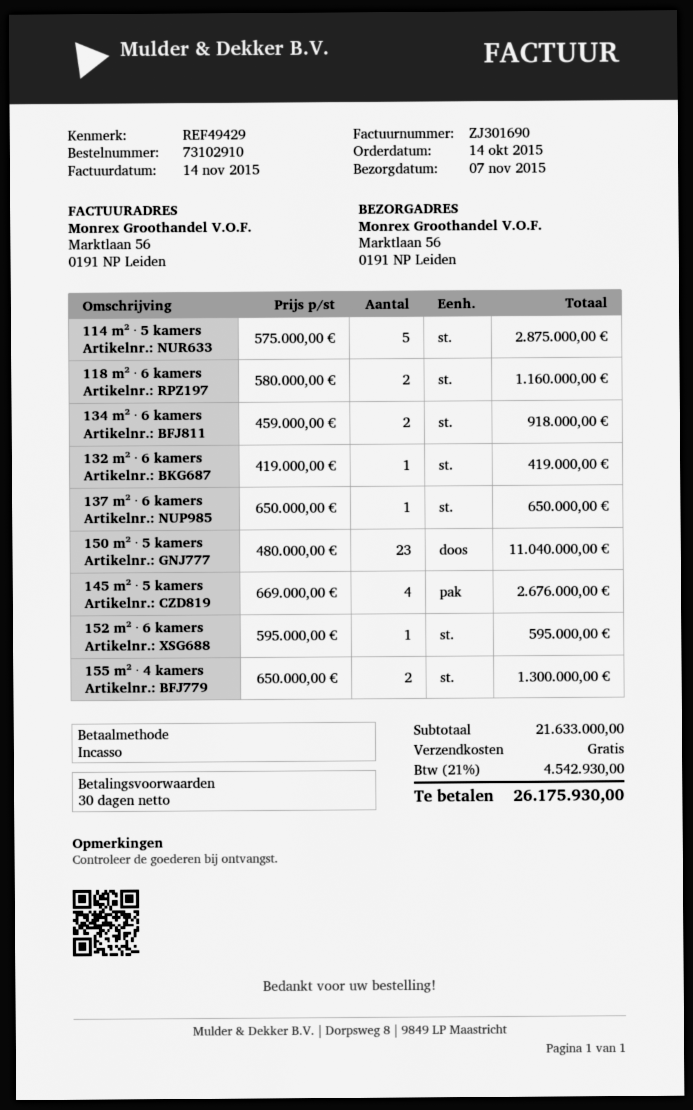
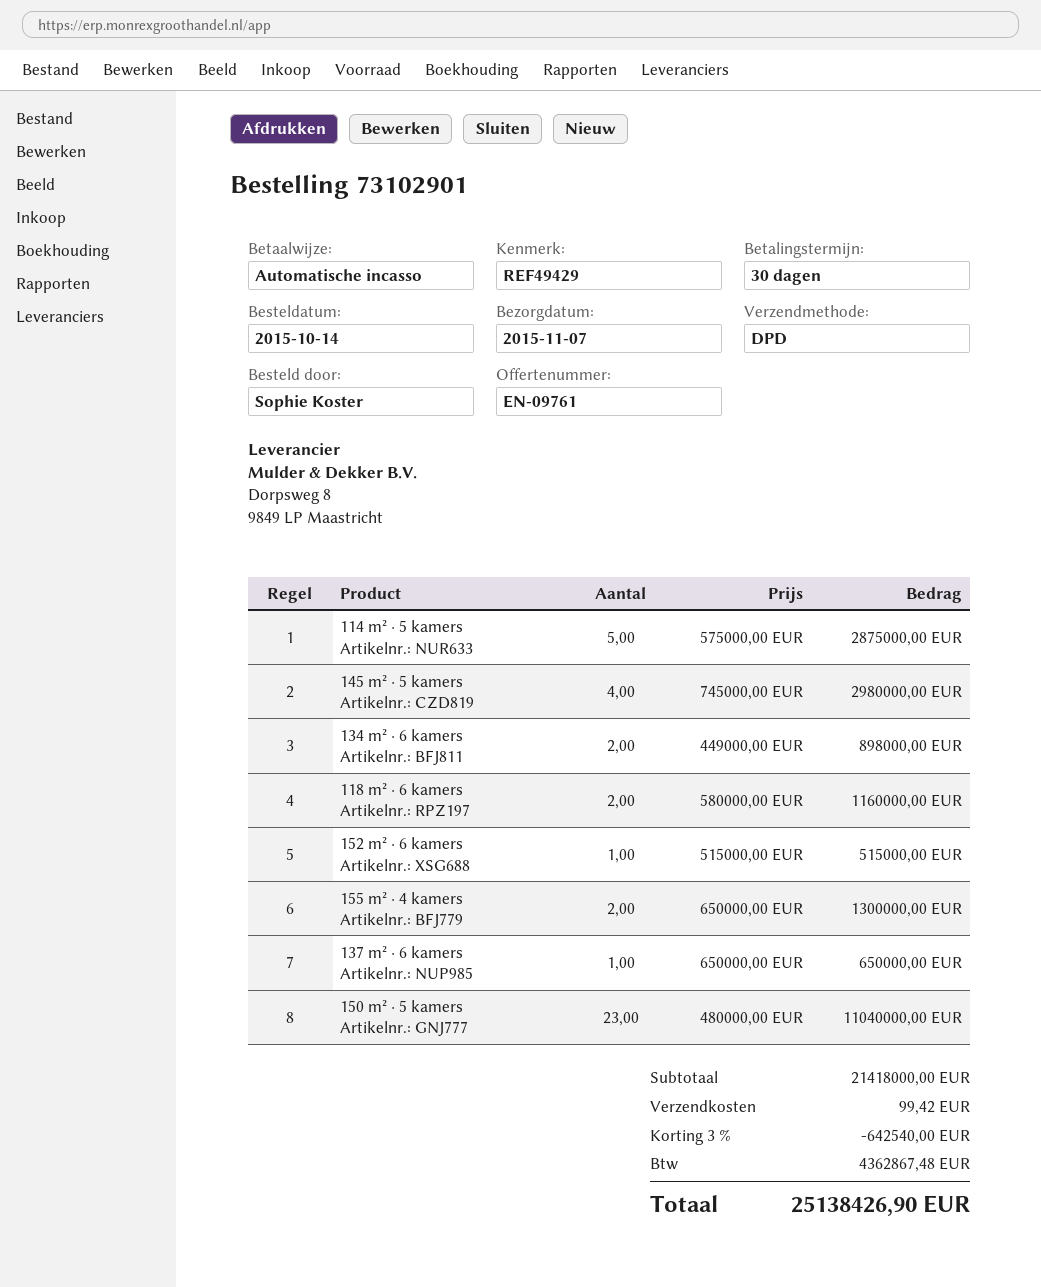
order number: 73102910 -> 73102901
134 m² · 6 kamers: 2 x 459000.00 = 918000.00 -> 2 x 449000.00 = 898000.00
132 m² · 6 kamers: 1 x 419000.00 = 419000.00 -> none
145 m² · 5 kamers: 4 x 669000.00 = 2676000.00 -> 4 x 745000.00 = 2980000.00
152 m² · 6 kamers: 1 x 595000.00 = 595000.00 -> 1 x 515000.00 = 515000.00
subtotal: 21633000.00 -> 21418000.00
discount: none -> 3% = 642540.00
shipping: 0.00 -> 99.42
tax: 4542930.00 -> 4362867.48
total: 26175930.00 -> 25138426.90

